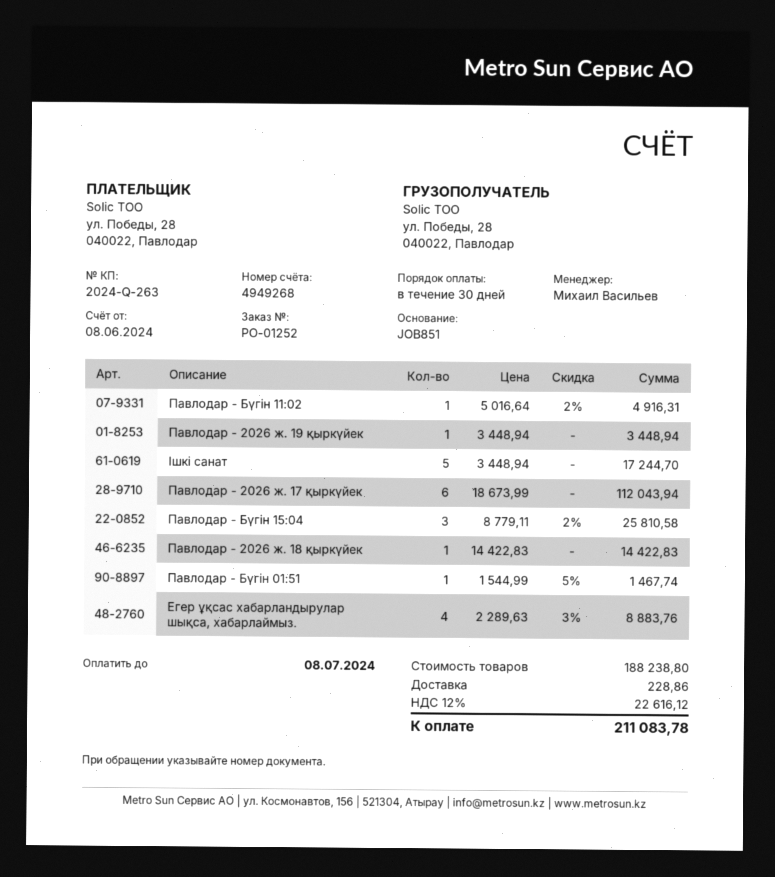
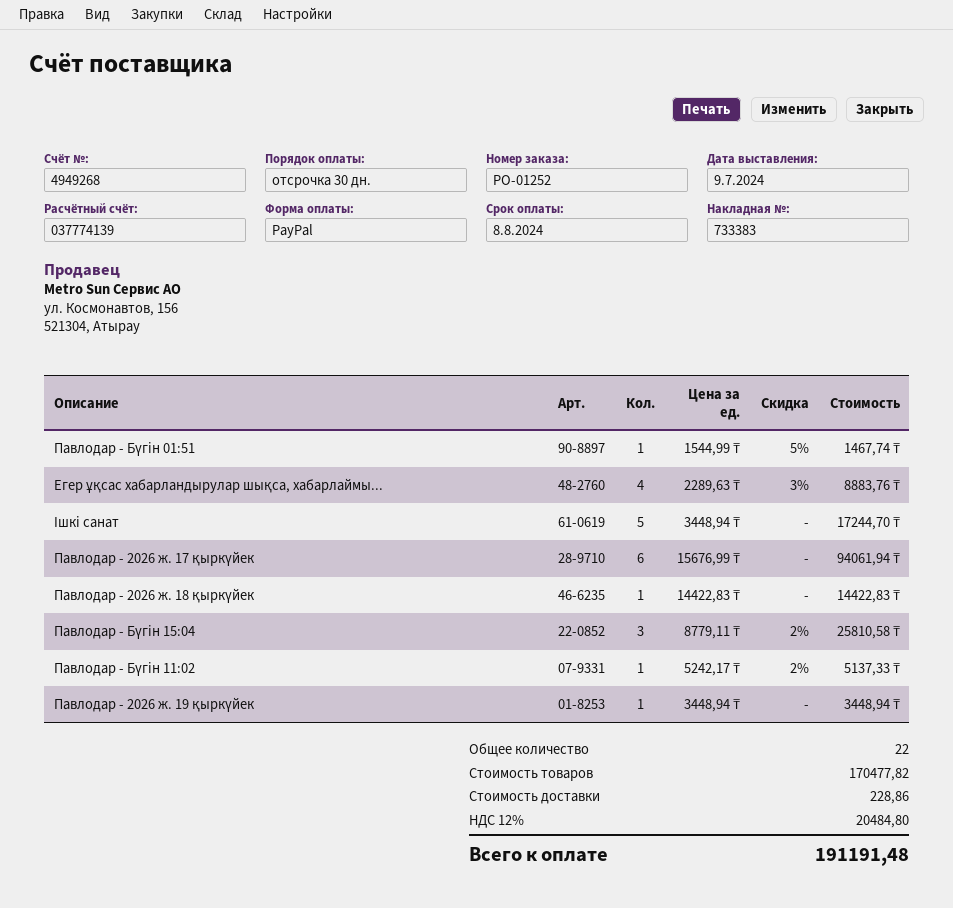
invoice date: 2024-06-08 -> 2024-07-09
due date: 2024-07-08 -> 2024-08-08
Павлодар - Бүгін 11:02: 1 x 5016.64 - 2% = 4916.31 -> 1 x 5242.17 - 2% = 5137.33
Павлодар - 2026 ж. 17 қыркүйек: 6 x 18673.99 = 112043.94 -> 6 x 15676.99 = 94061.94
subtotal: 188238.80 -> 170477.82
tax: 12% = 22616.12 -> 12% = 20484.80
total: 211083.78 -> 191191.48

